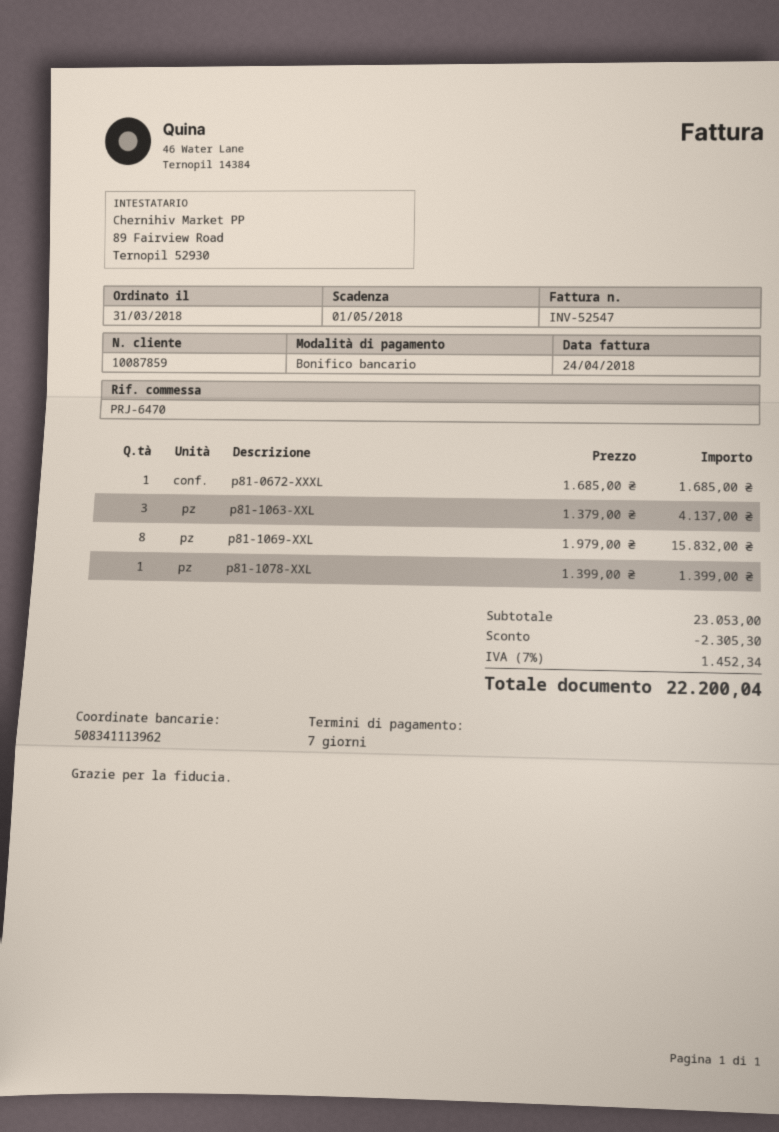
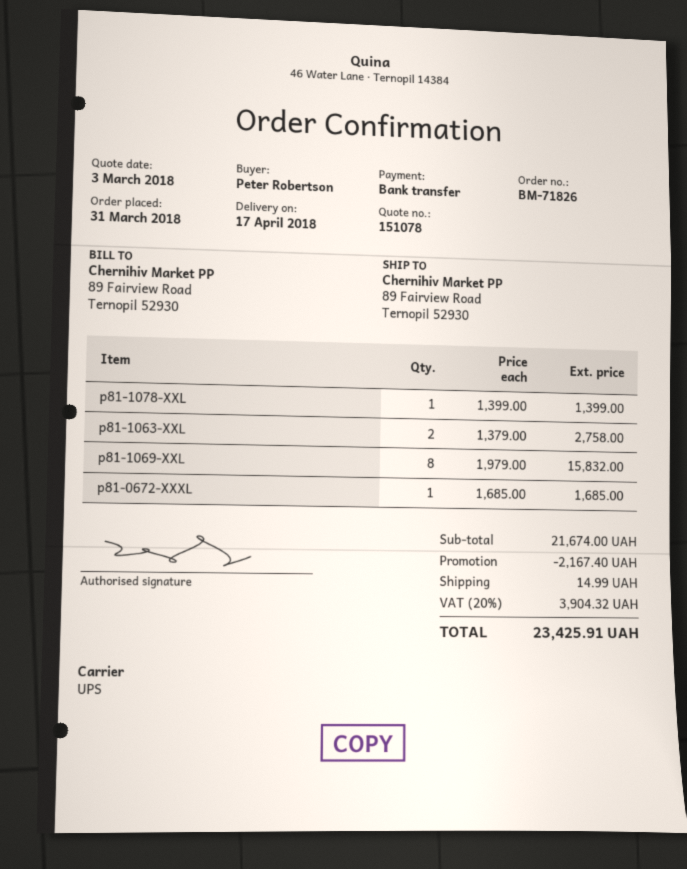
p81-1063-XXL: 3 x 1379.00 = 4137.00 -> 2 x 1379.00 = 2758.00
subtotal: 23053.00 -> 21674.00
discount: 2305.30 -> 2167.40
shipping: none -> 14.99
tax: 7% = 1452.34 -> 20% = 3904.32
total: 22200.04 -> 23425.91

